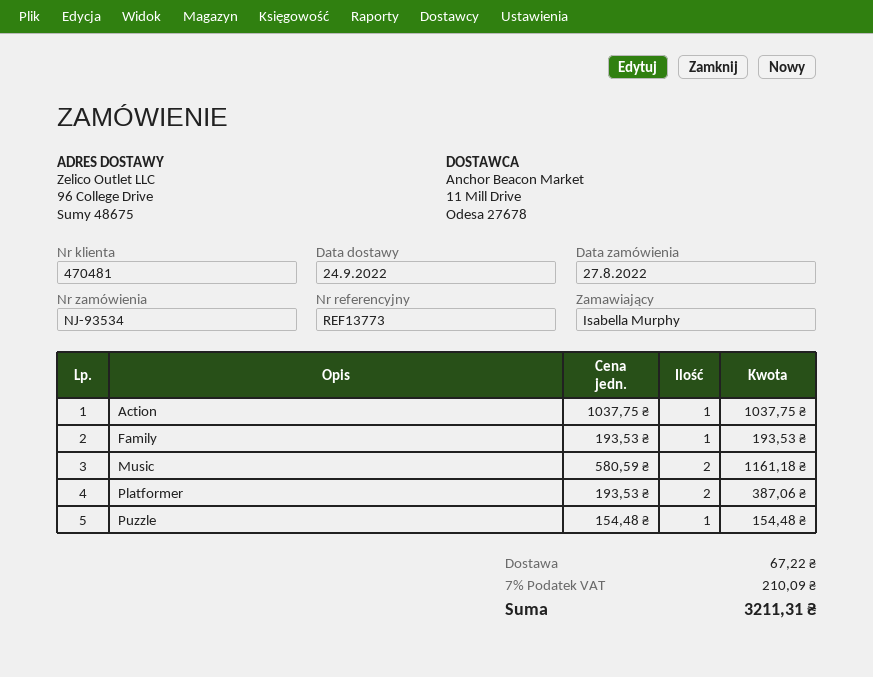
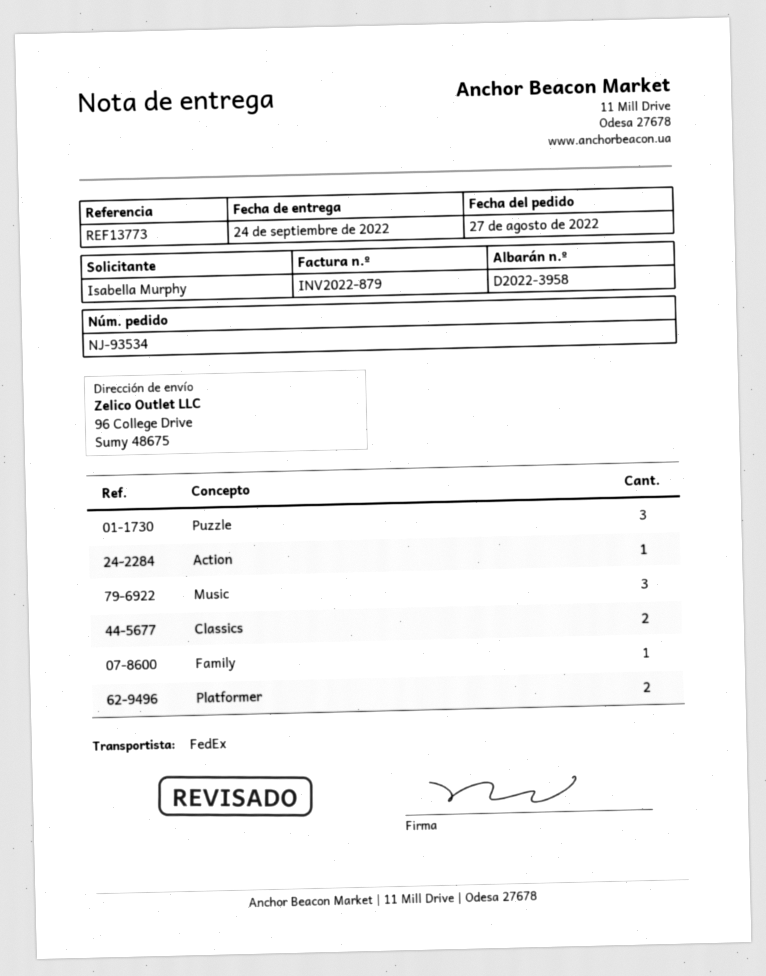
Music: 2 -> 3
Puzzle: 1 -> 3
Classics: none -> 2

